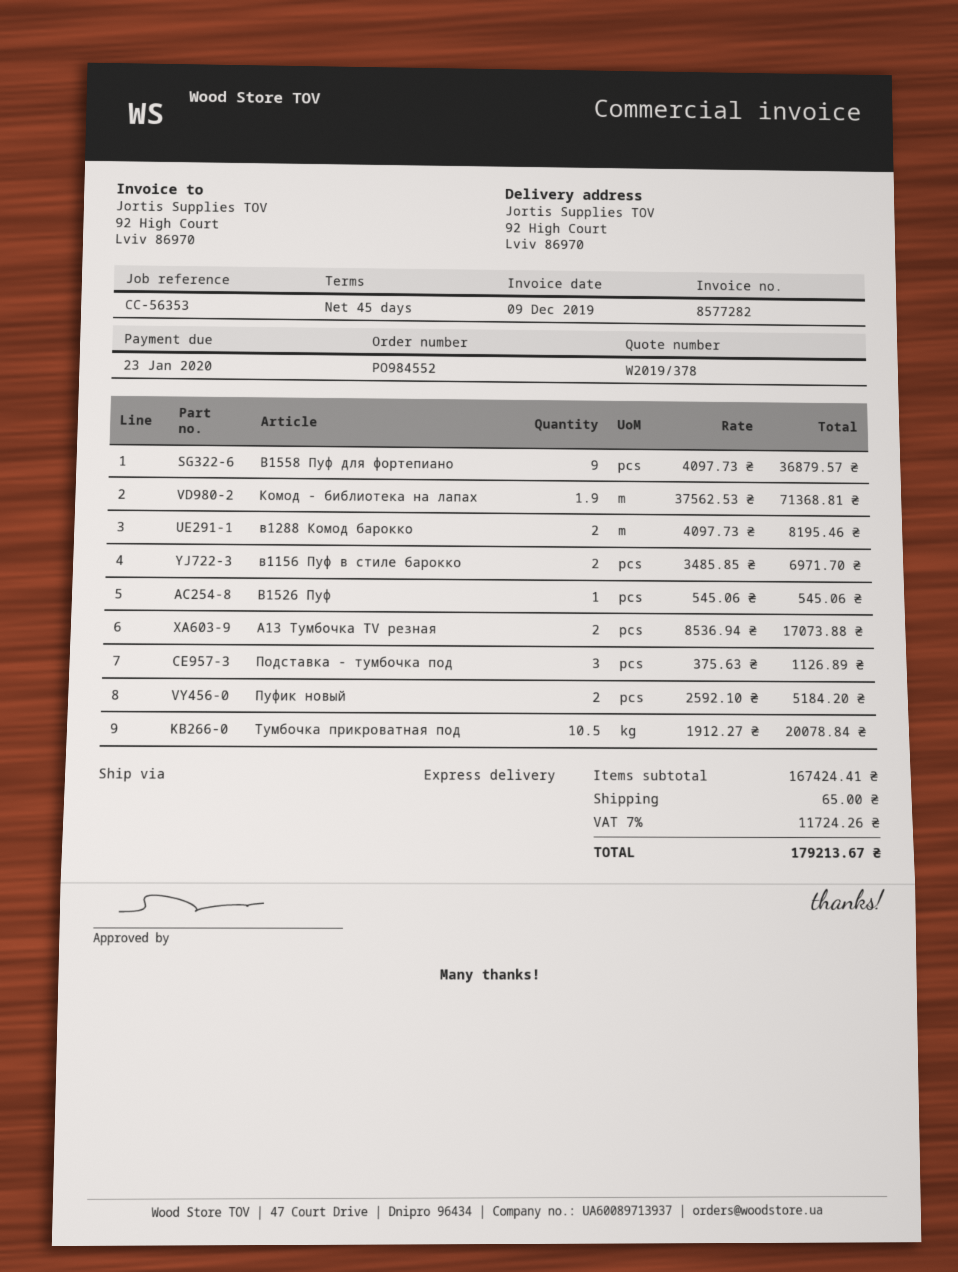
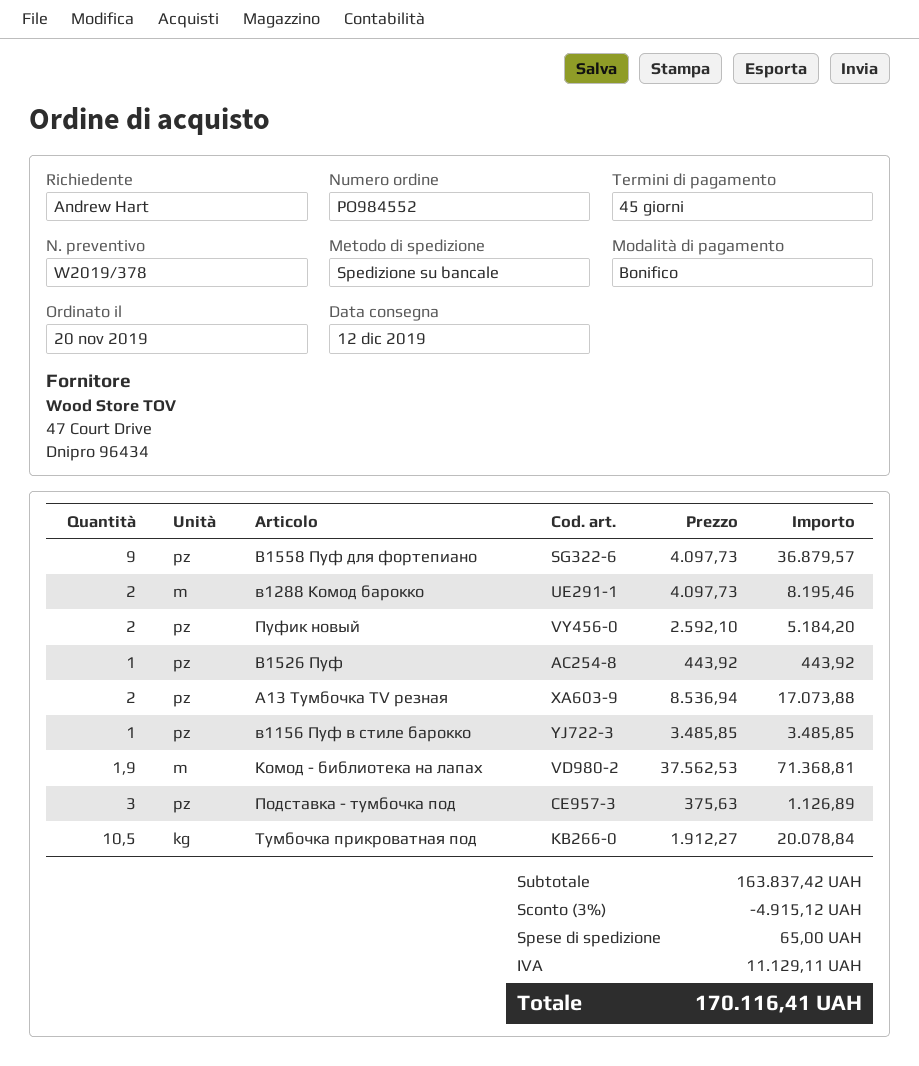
shipping method: express -> pallet freight
в1156 Пуф в стиле барокко: 2 x 3485.85 = 6971.70 -> 1 x 3485.85 = 3485.85
В1526 Пуф: 1 x 545.06 = 545.06 -> 1 x 443.92 = 443.92
subtotal: 167424.41 -> 163837.42
discount: none -> 3% = 4915.12
tax: 11724.26 -> 11129.11
total: 179213.67 -> 170116.41

